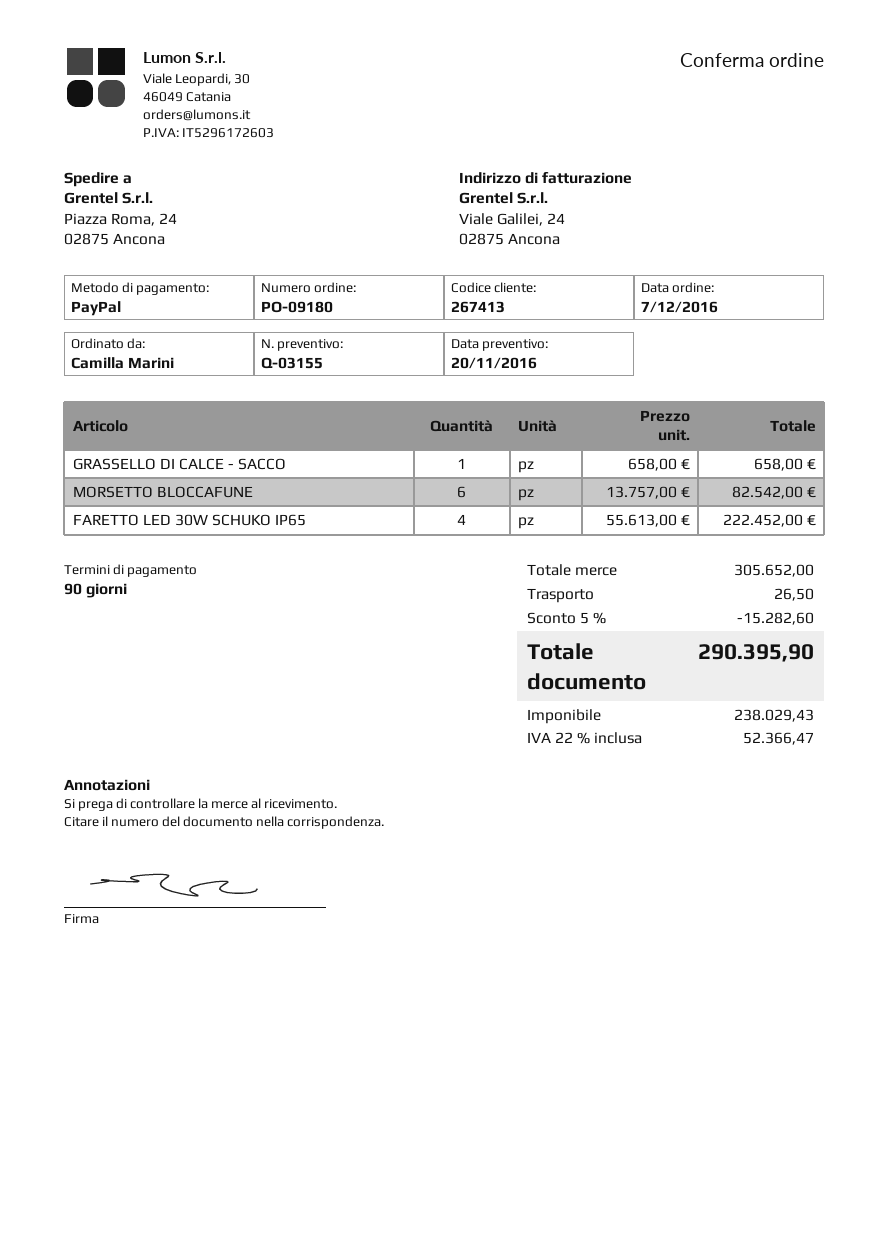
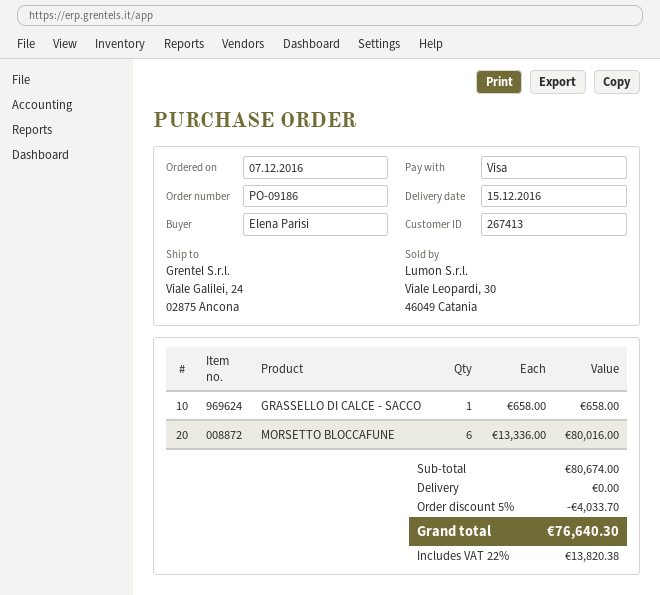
order number: PO-09180 -> PO-09186
ordered by: Camilla Marini -> Elena Parisi
payment method: PayPal -> Visa
ship to: Piazza Roma, 24, 02875 Ancona -> Viale Galilei, 24, 02875 Ancona
MORSETTO BLOCCAFUNE: 6 x 13757.00 = 82542.00 -> 6 x 13336.00 = 80016.00
FARETTO LED 30W SCHUKO IP65: 4 x 55613.00 = 222452.00 -> none
subtotal: 305652.00 -> 80674.00
discount: 5% = 15282.60 -> 5% = 4033.70
shipping: 26.50 -> 0.00
tax: 22% = 52366.47 -> 22% = 13820.38
total: 290395.90 -> 76640.30

